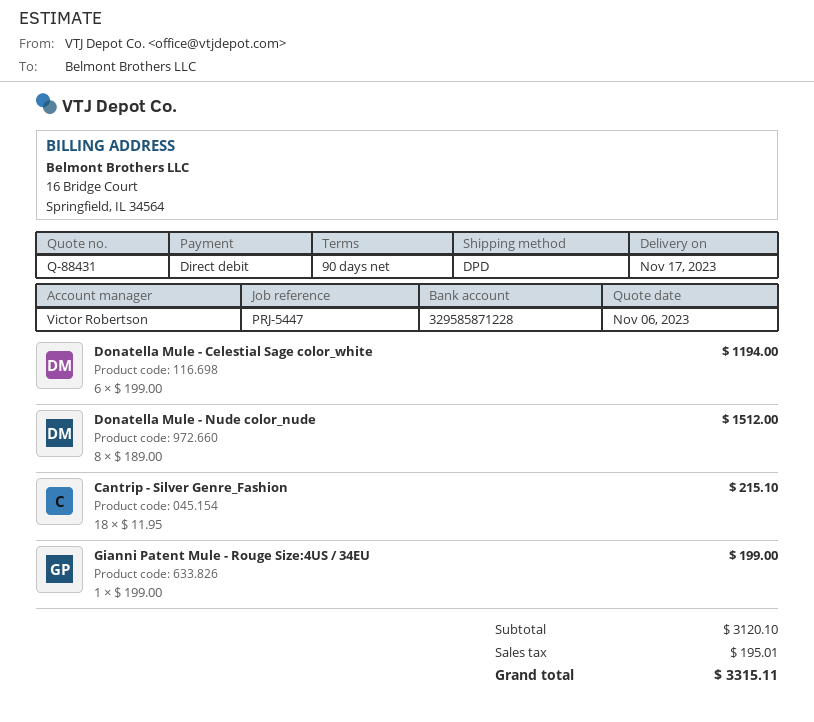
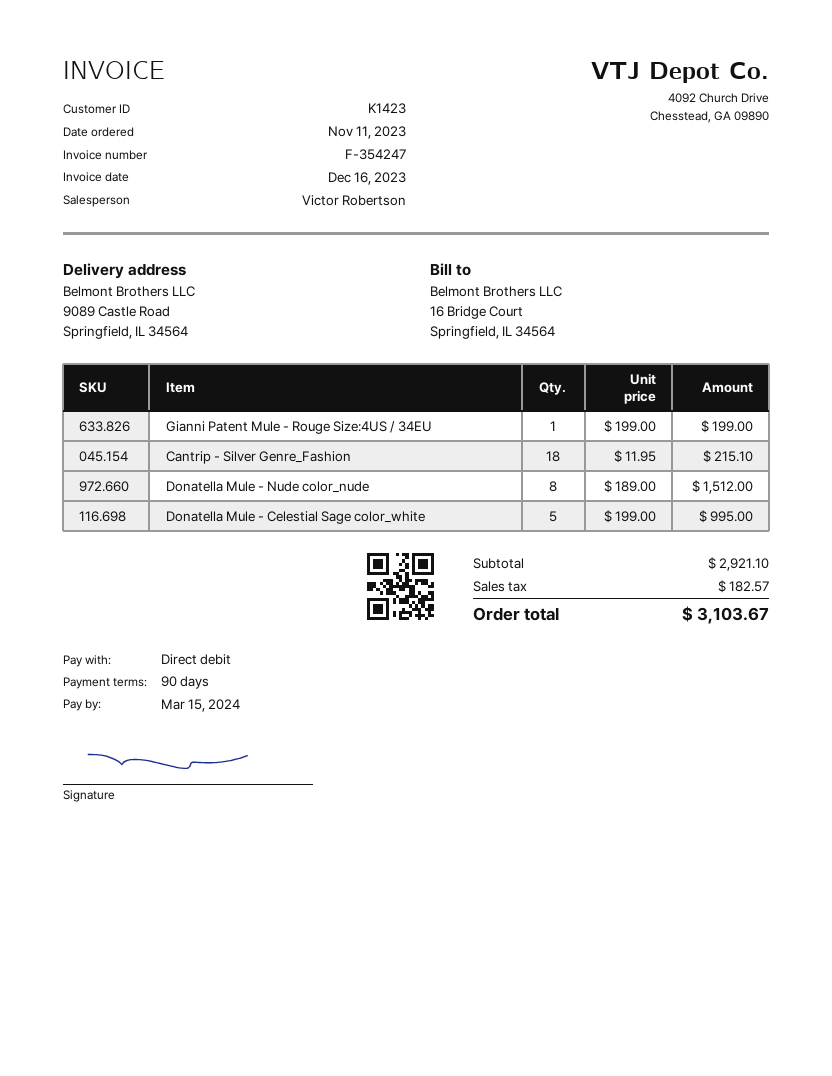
Donatella Mule - Celestial Sage color_white: 6 x 199.00 = 1194.00 -> 5 x 199.00 = 995.00
subtotal: 3120.10 -> 2921.10
tax: 195.01 -> 182.57
total: 3315.11 -> 3103.67

